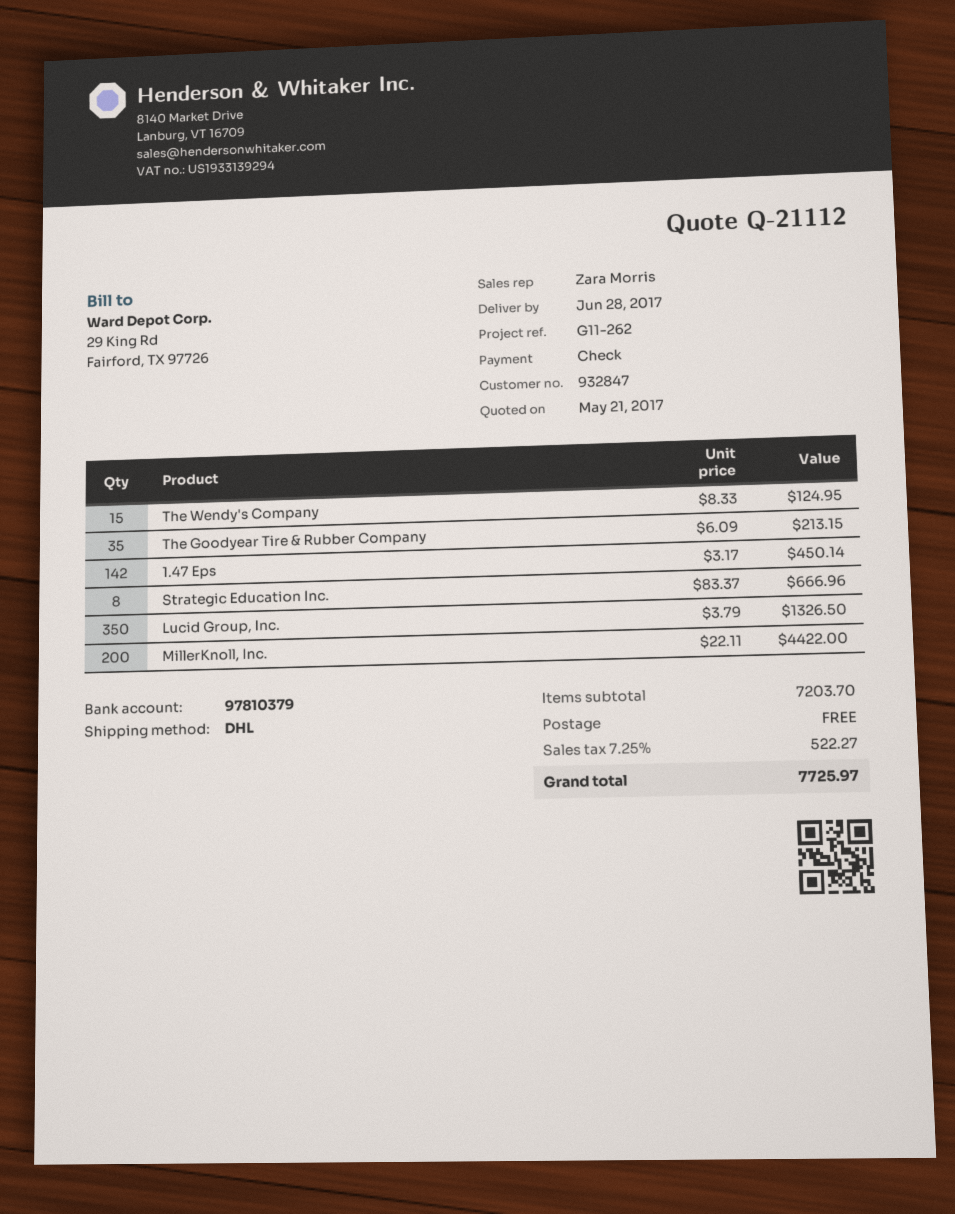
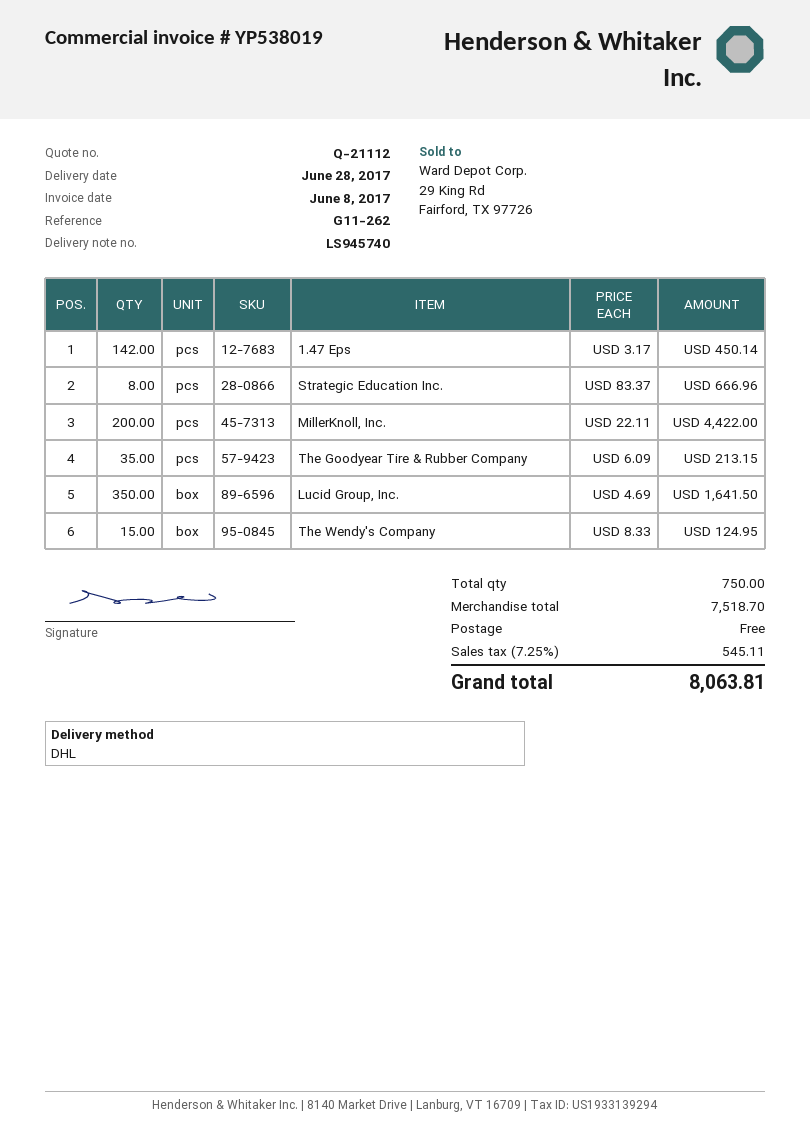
Lucid Group, Inc.: 350 x 3.79 = 1326.50 -> 350 x 4.69 = 1641.50
subtotal: 7203.70 -> 7518.70
tax: 7.25% = 522.27 -> 7.25% = 545.11
total: 7725.97 -> 8063.81

